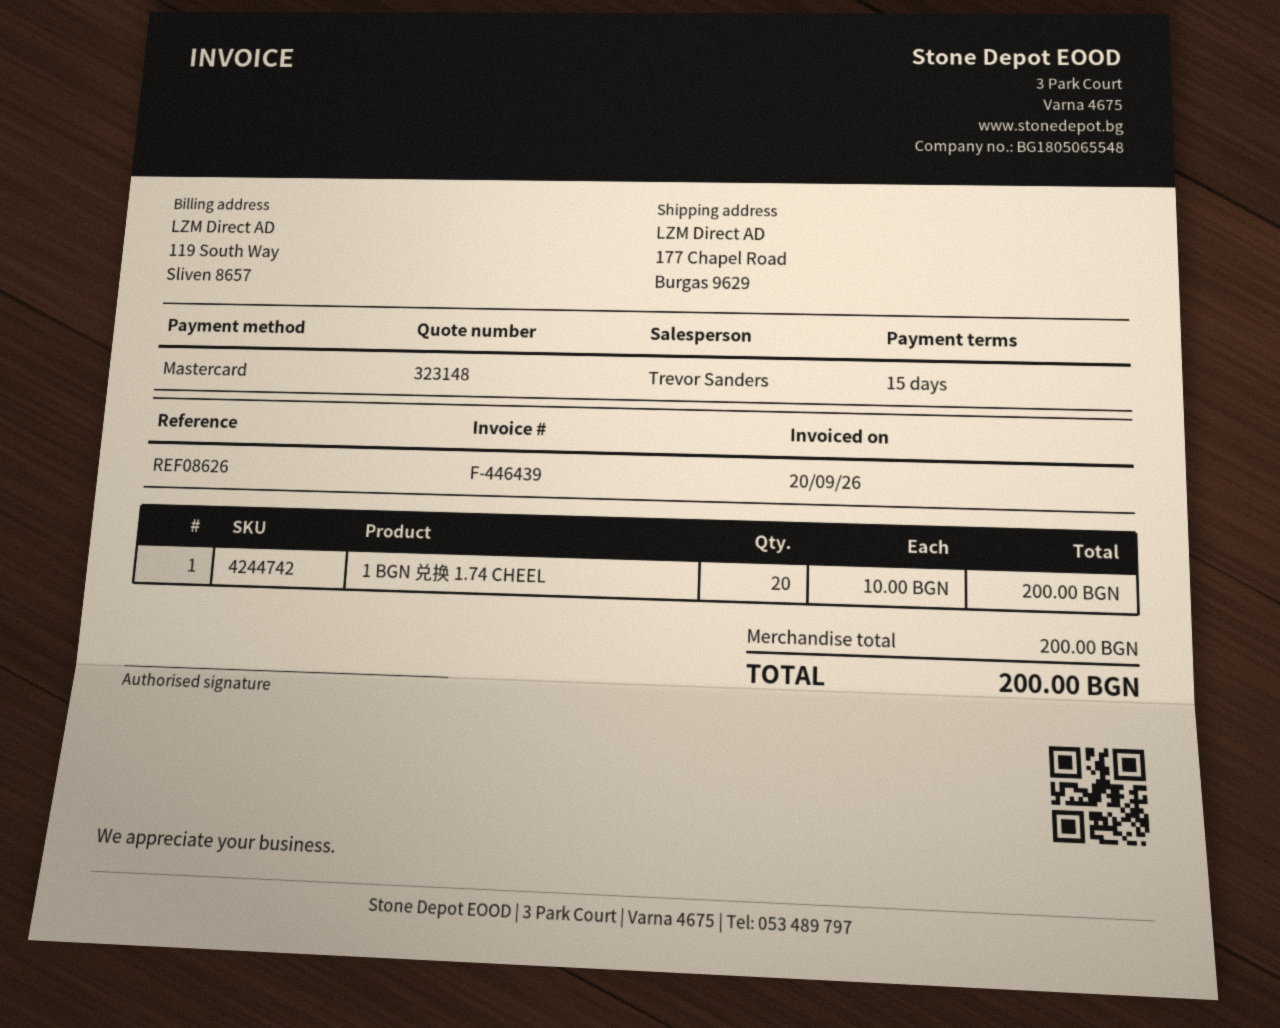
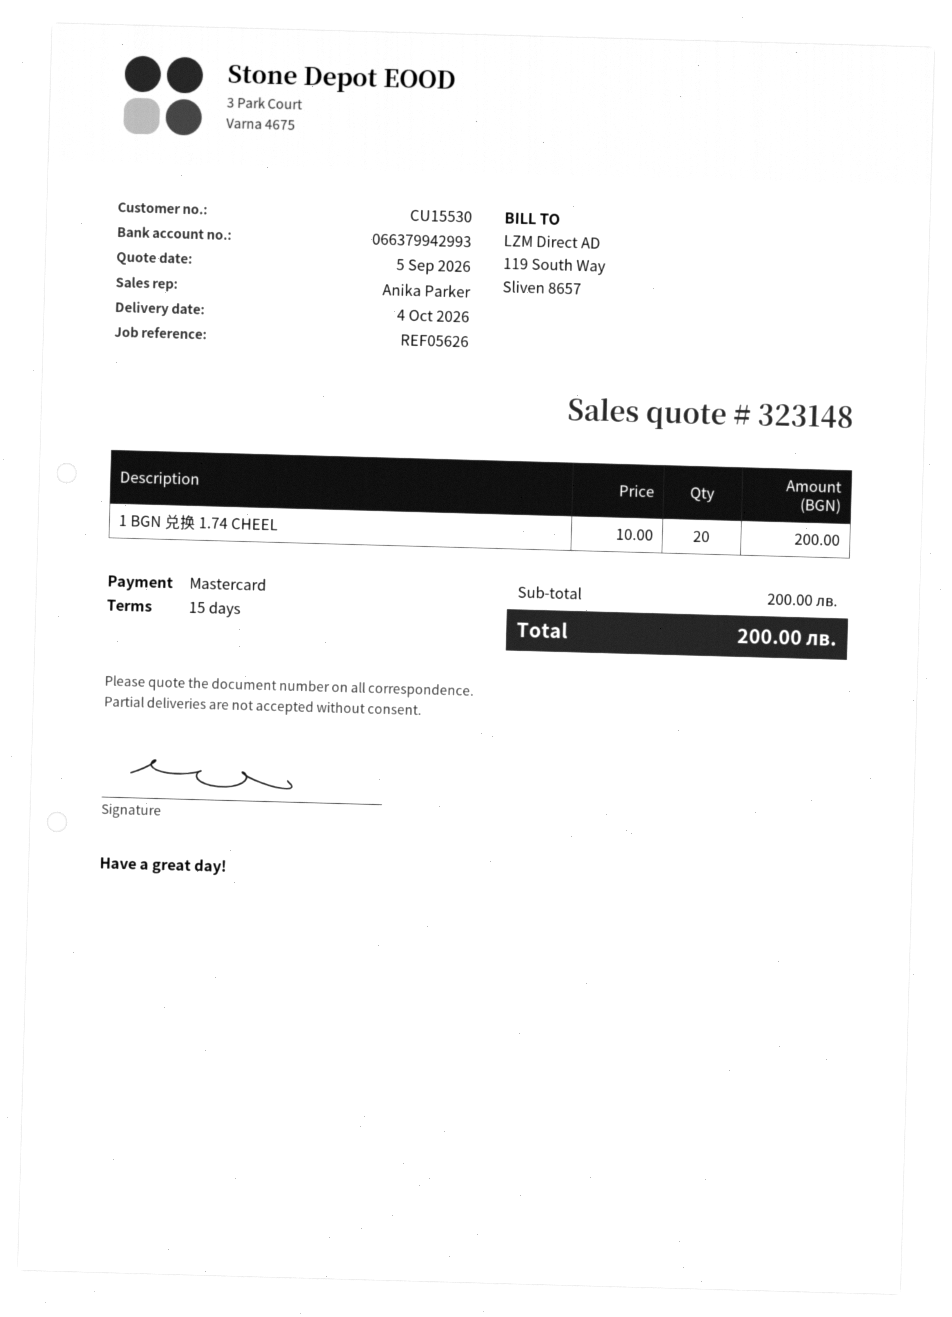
reference: REF08626 -> REF05626
sales rep: Trevor Sanders -> Anika Parker

